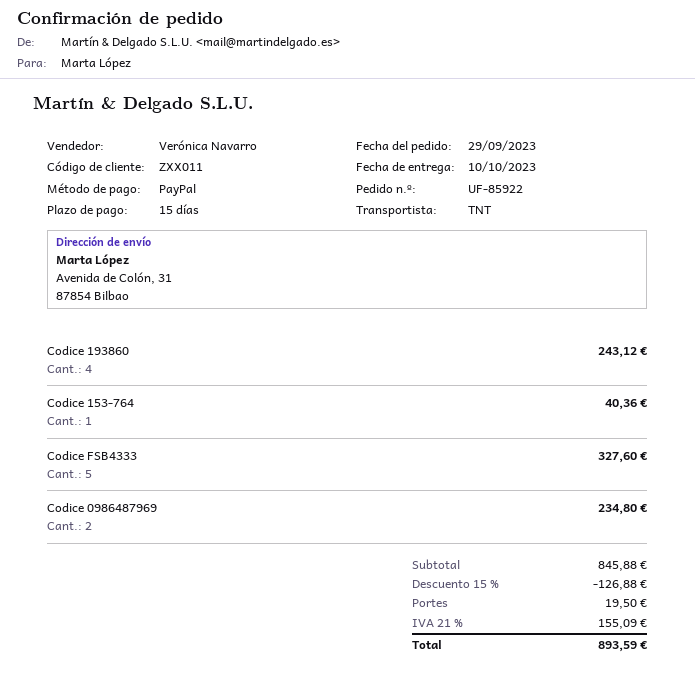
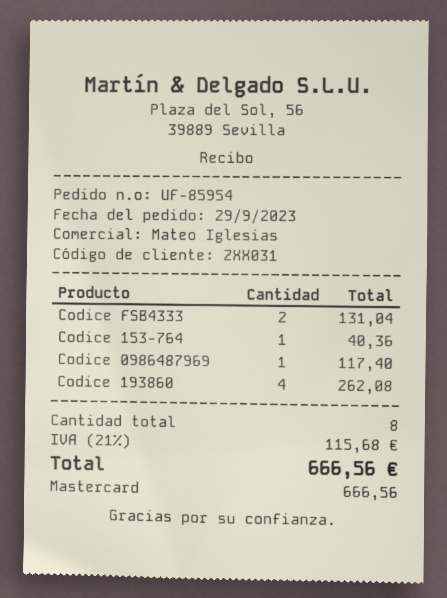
order number: UF-85922 -> UF-85954
customer number: ZXX011 -> ZXX031
sales rep: Verónica Navarro -> Mateo Iglesias
payment method: PayPal -> Mastercard
Codice 193860: 4 for 243.12 -> 4 for 262.08
Codice FSB4333: 5 for 327.60 -> 2 for 131.04
Codice 0986487969: 2 for 234.80 -> 1 for 117.40
discount: 15% = 126.88 -> none
shipping: 19.50 -> none
tax: 21% = 155.09 -> 21% = 115.68
total: 893.59 -> 666.56

